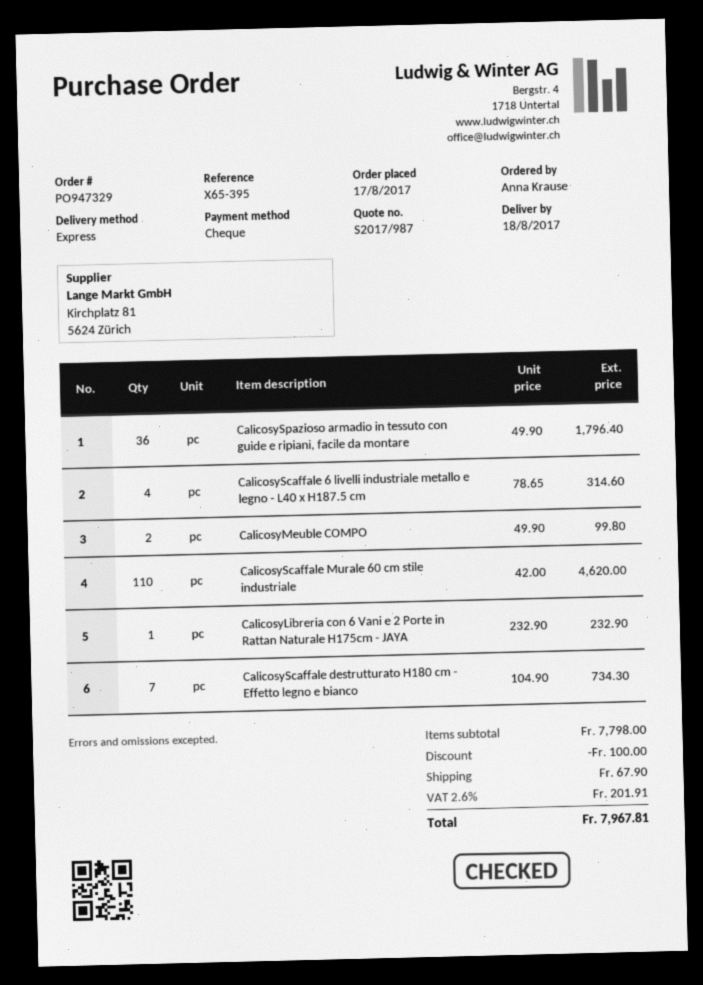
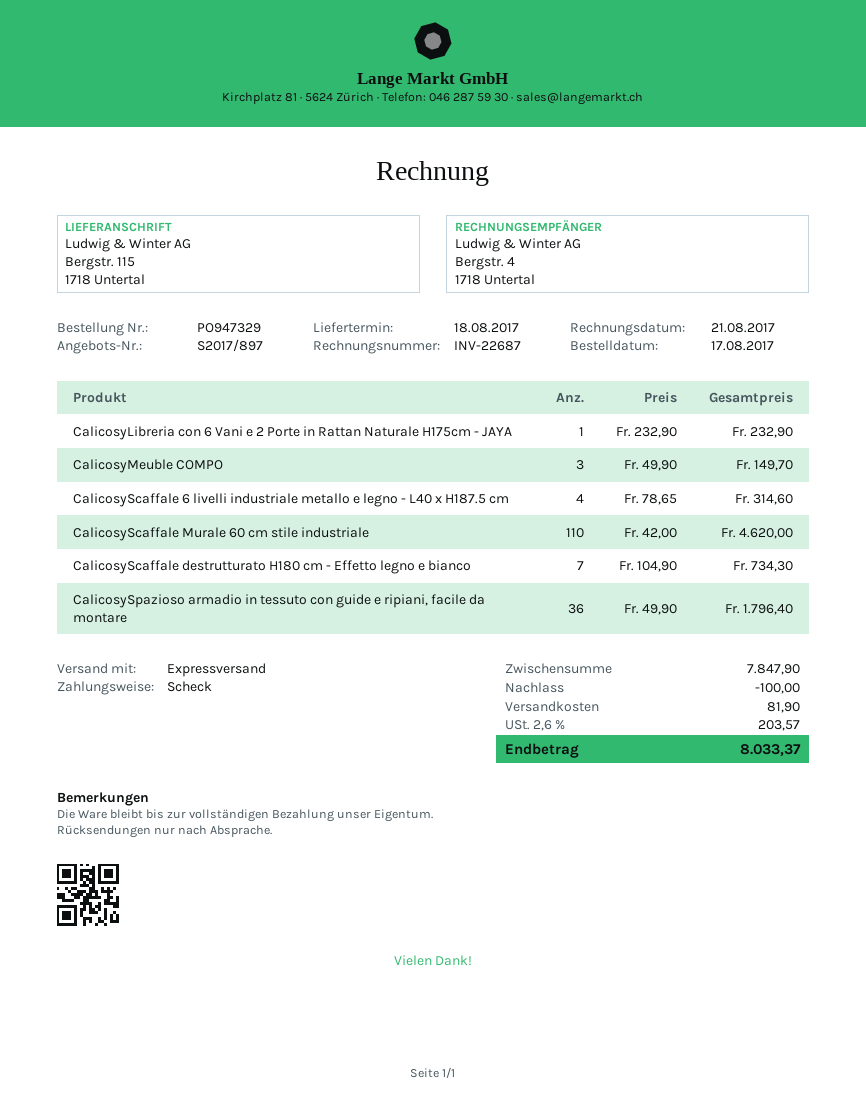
quote number: S2017/987 -> S2017/897
CalicosyMeuble COMPO: 2 x 49.90 = 99.80 -> 3 x 49.90 = 149.70
subtotal: 7798.00 -> 7847.90
shipping: 67.90 -> 81.90
tax: 2.6% = 201.91 -> 2.6% = 203.57
total: 7967.81 -> 8033.37

